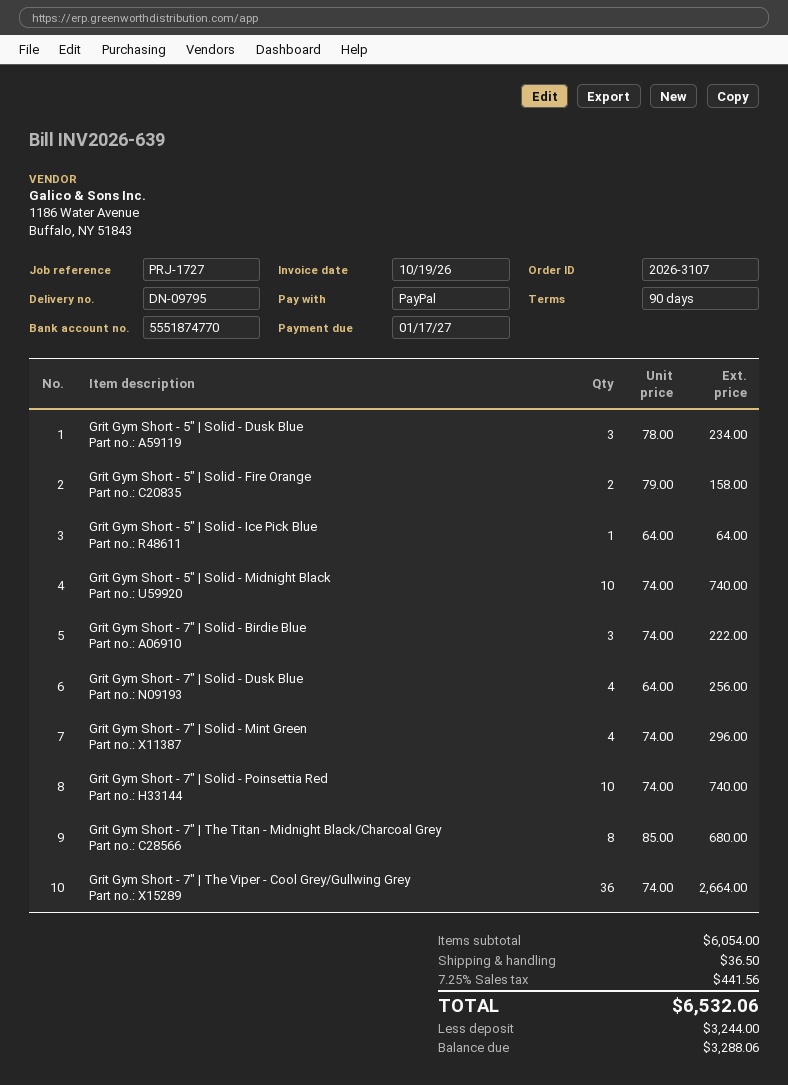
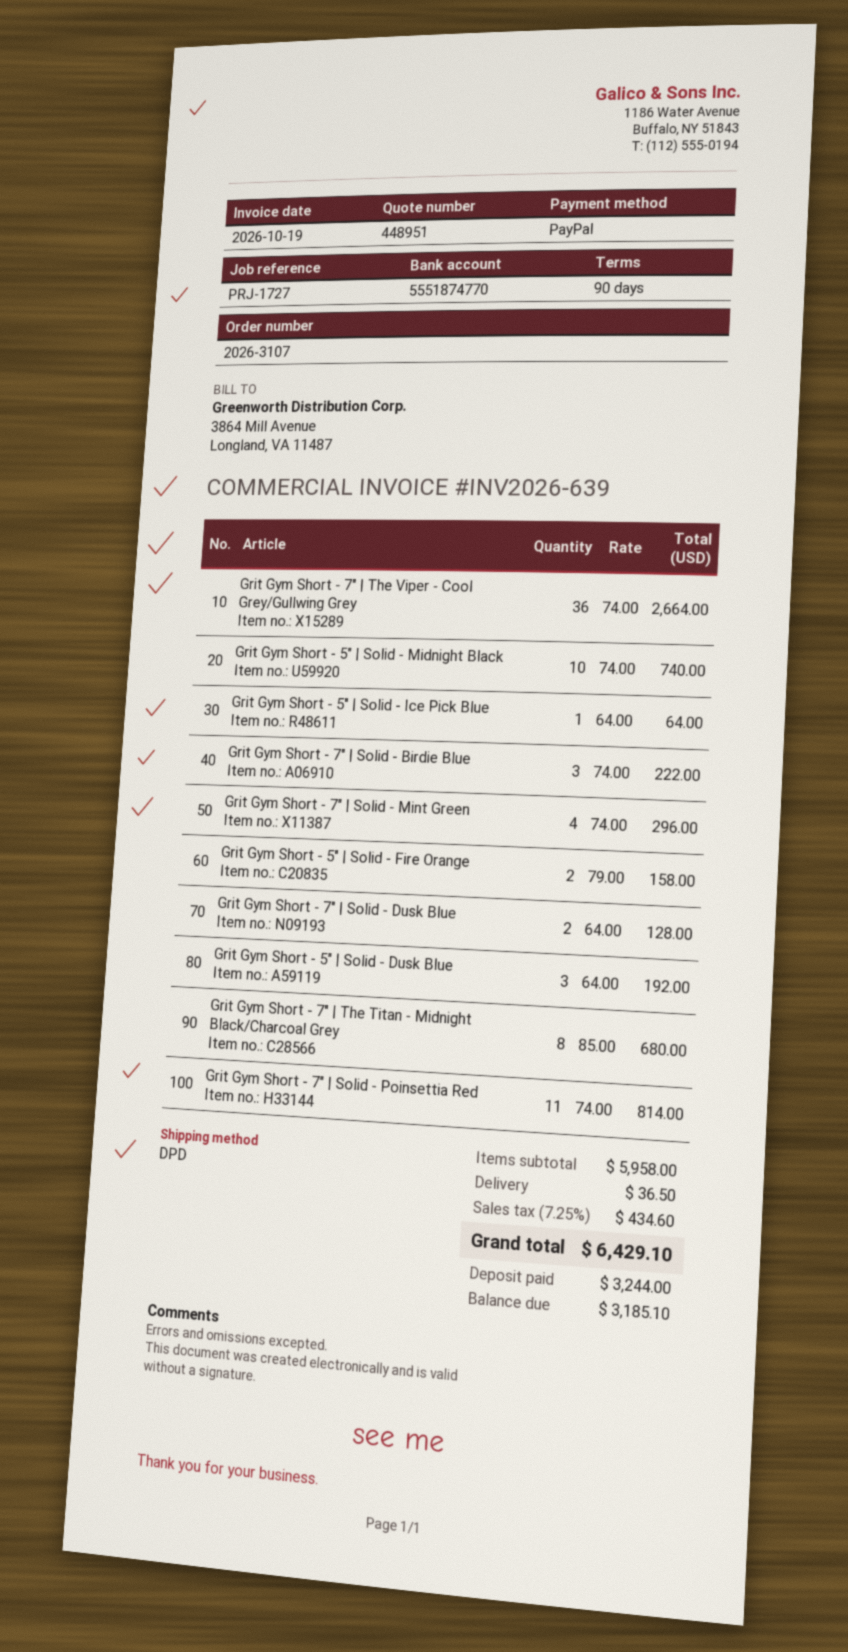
Grit Gym Short - 5" | Solid - Dusk Blue: 3 x 78.00 = 234.00 -> 3 x 64.00 = 192.00
Grit Gym Short - 7" | Solid - Dusk Blue: 4 x 64.00 = 256.00 -> 2 x 64.00 = 128.00
Grit Gym Short - 7" | Solid - Poinsettia Red: 10 x 74.00 = 740.00 -> 11 x 74.00 = 814.00
subtotal: 6054.00 -> 5958.00
tax: 7.25% = 441.56 -> 7.25% = 434.60
total: 6532.06 -> 6429.10
balance: 3288.06 -> 3185.10

